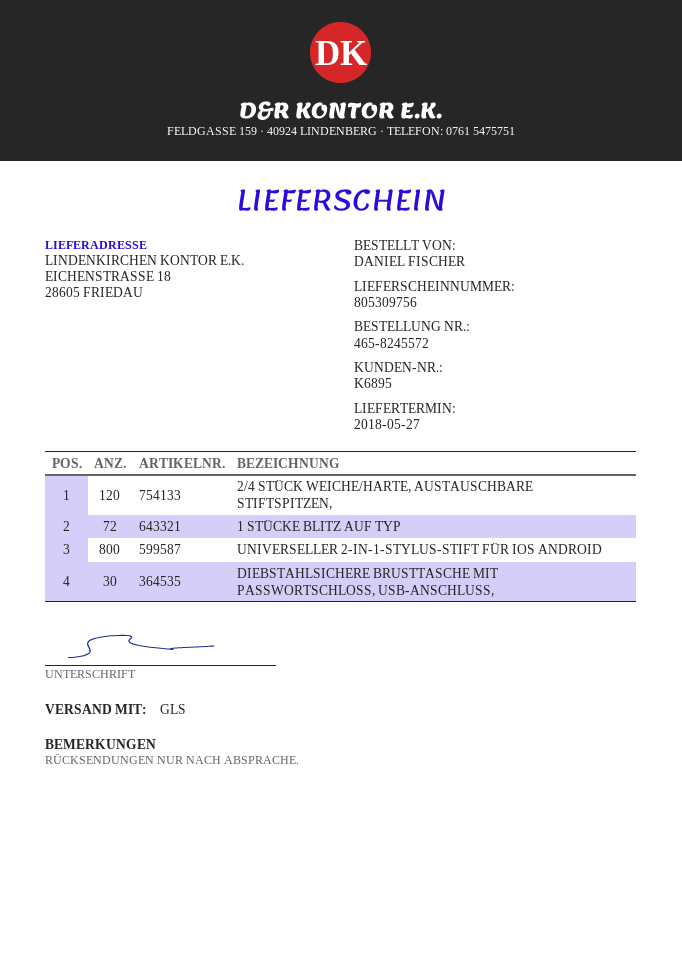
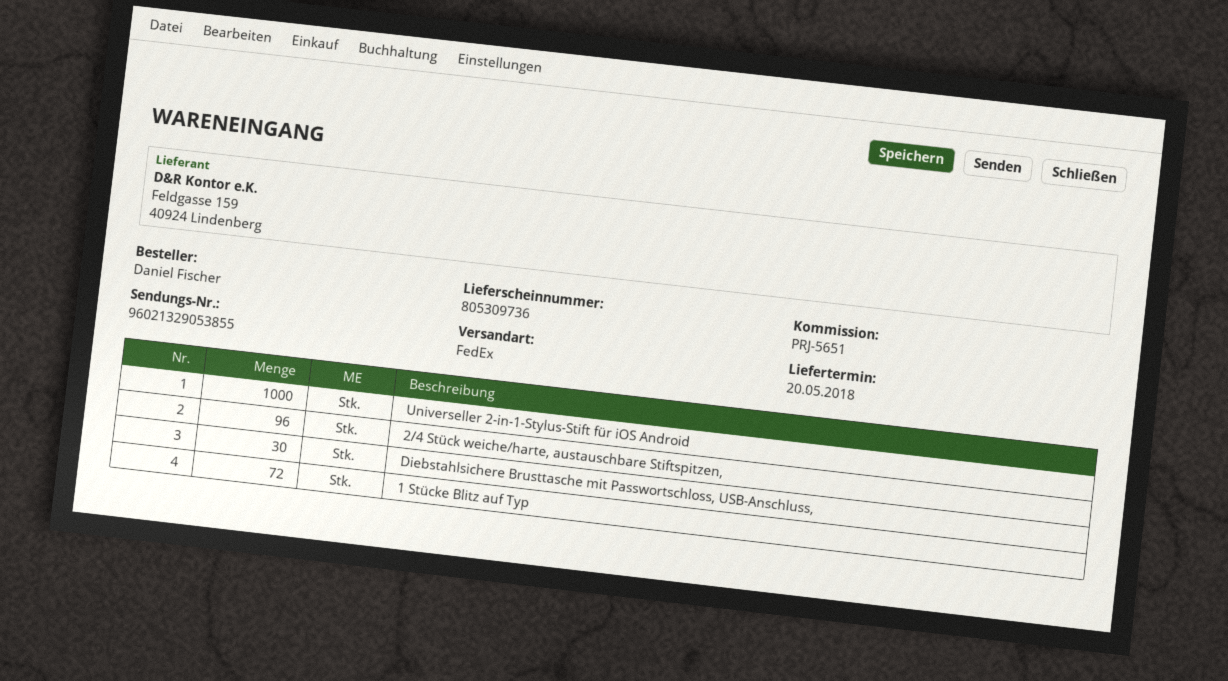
delivery note number: 805309756 -> 805309736
delivery date: 2018-05-27 -> 2018-05-20
shipping method: GLS -> FedEx
2/4 STÜCK WEICHE/HARTE, AUSTAUSCHBARE STIFTSPITZEN,: 120 -> 96
UNIVERSELLER 2-IN-1-STYLUS-STIFT FÜR IOS ANDROID: 800 -> 1000

